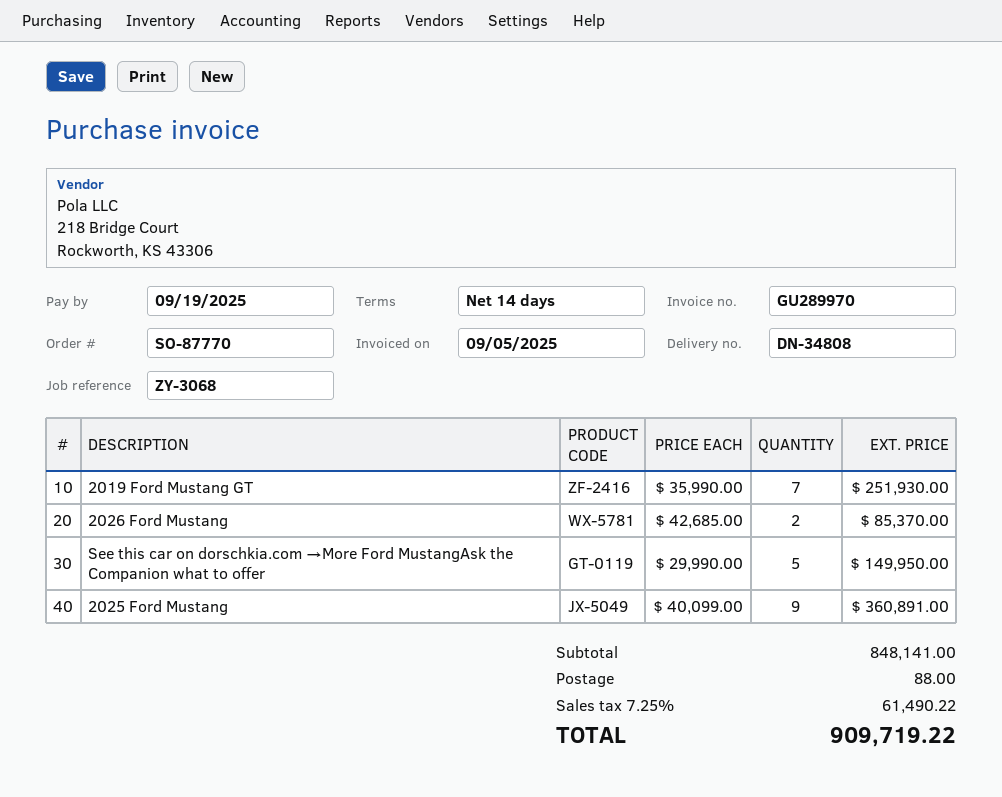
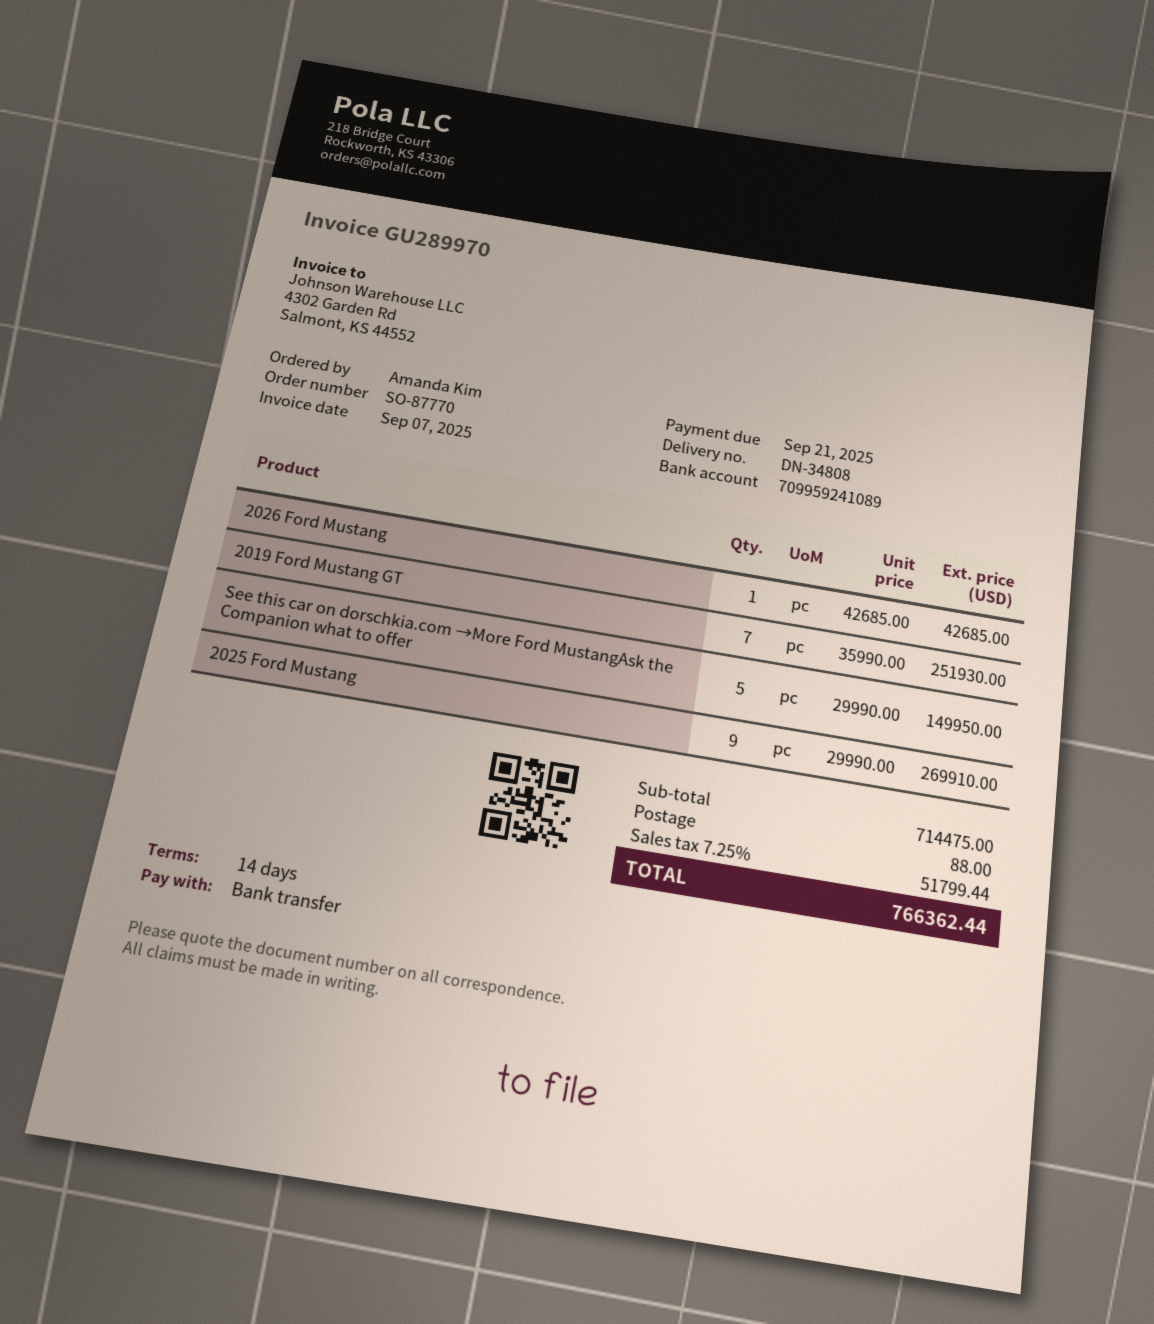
invoice date: 2025-09-05 -> 2025-09-07
due date: 2025-09-19 -> 2025-09-21
2026 Ford Mustang: 2 x 42685.00 = 85370.00 -> 1 x 42685.00 = 42685.00
2025 Ford Mustang: 9 x 40099.00 = 360891.00 -> 9 x 29990.00 = 269910.00
subtotal: 848141.00 -> 714475.00
tax: 7.25% = 61490.22 -> 7.25% = 51799.44
total: 909719.22 -> 766362.44

